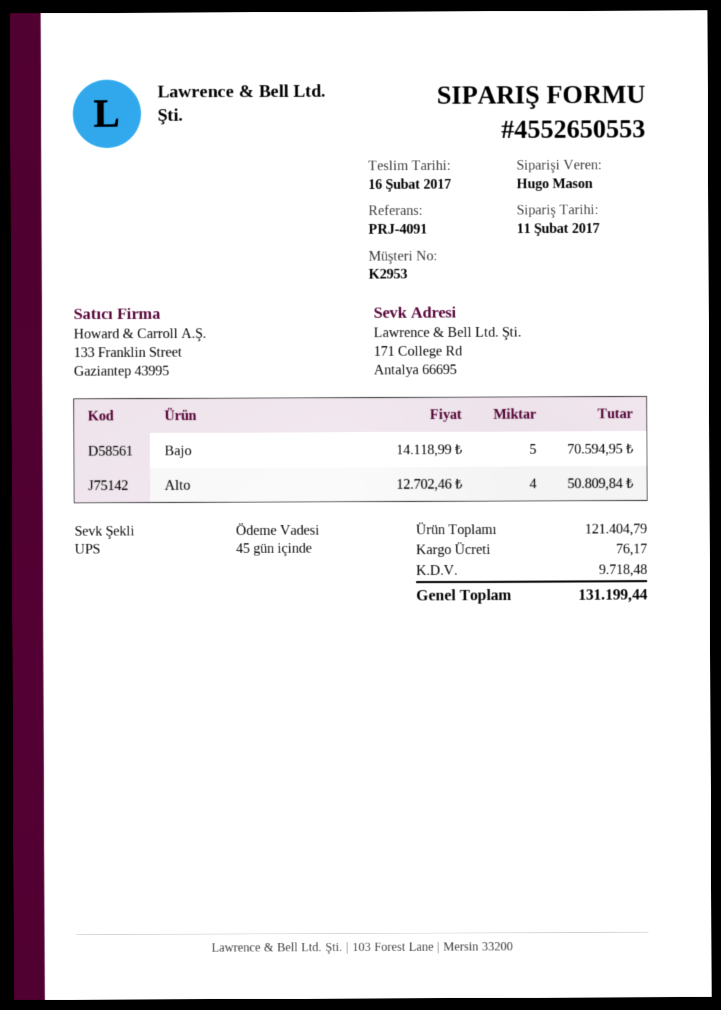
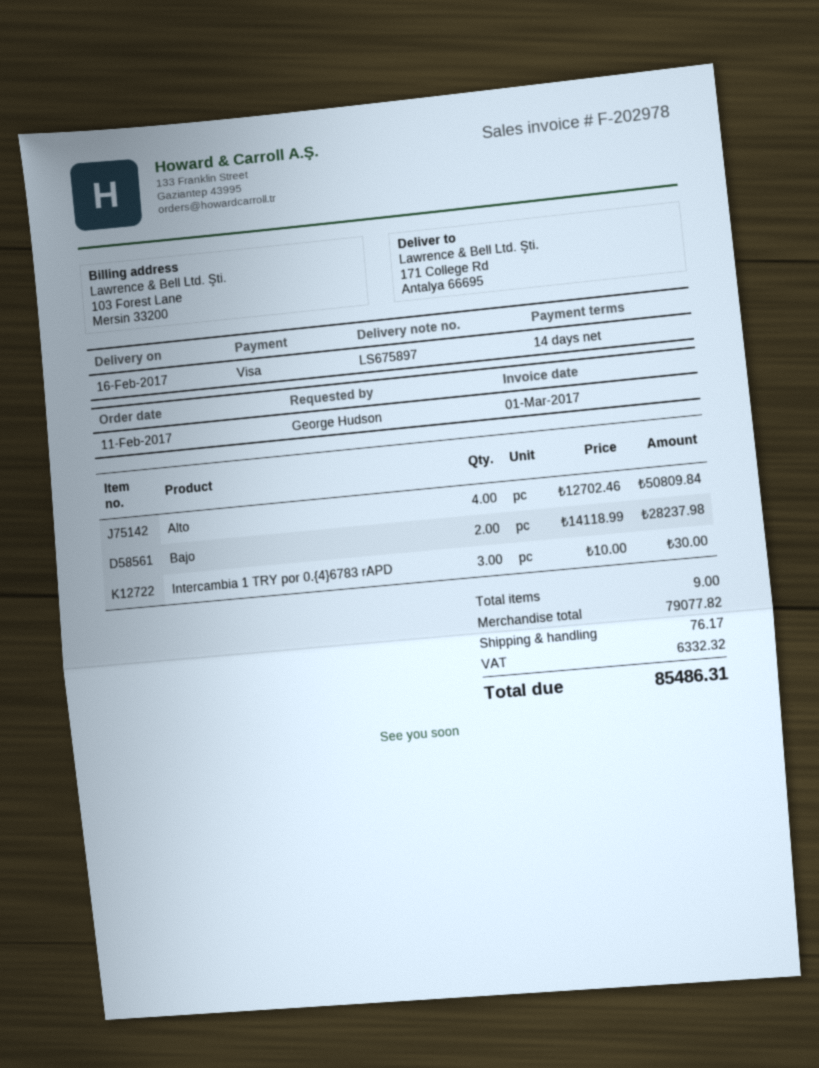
payment terms: 45 days -> 14 days
ordered by: Hugo Mason -> George Hudson
Bajo: 5 x 14118.99 = 70594.95 -> 2 x 14118.99 = 28237.98
Intercambia 1 TRY por 0.{4}6783 rAPD: none -> 3 x 10.00 = 30.00
subtotal: 121404.79 -> 79077.82
tax: 9718.48 -> 6332.32
total: 131199.44 -> 85486.31

